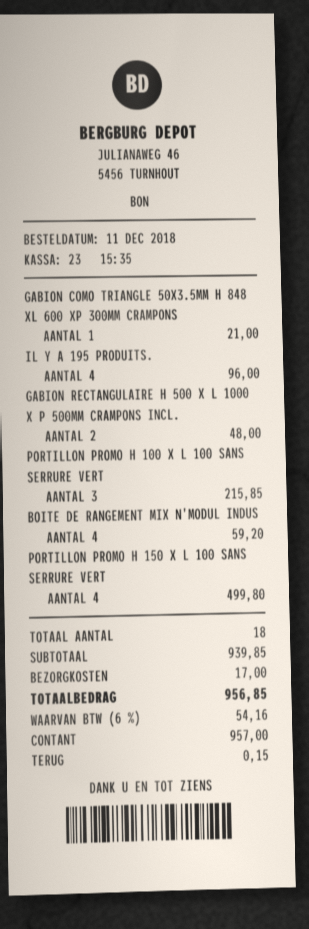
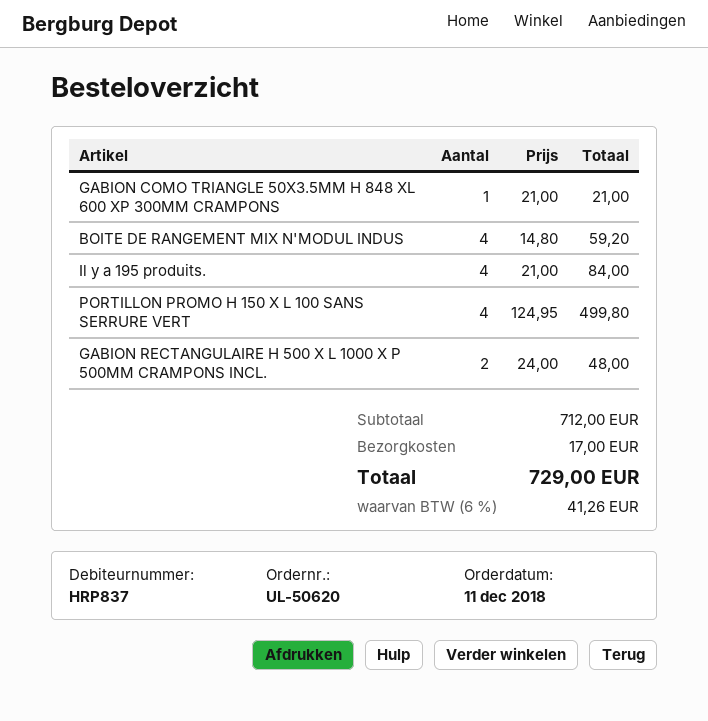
IL Y A 195 PRODUITS.: 4 for 96.00 -> 4 for 84.00
PORTILLON PROMO H 100 X L 100 SANS SERRURE VERT: 3 for 215.85 -> none
subtotal: 939.85 -> 712.00
tax: 6% = 54.16 -> 6% = 41.26
total: 956.85 -> 729.00

